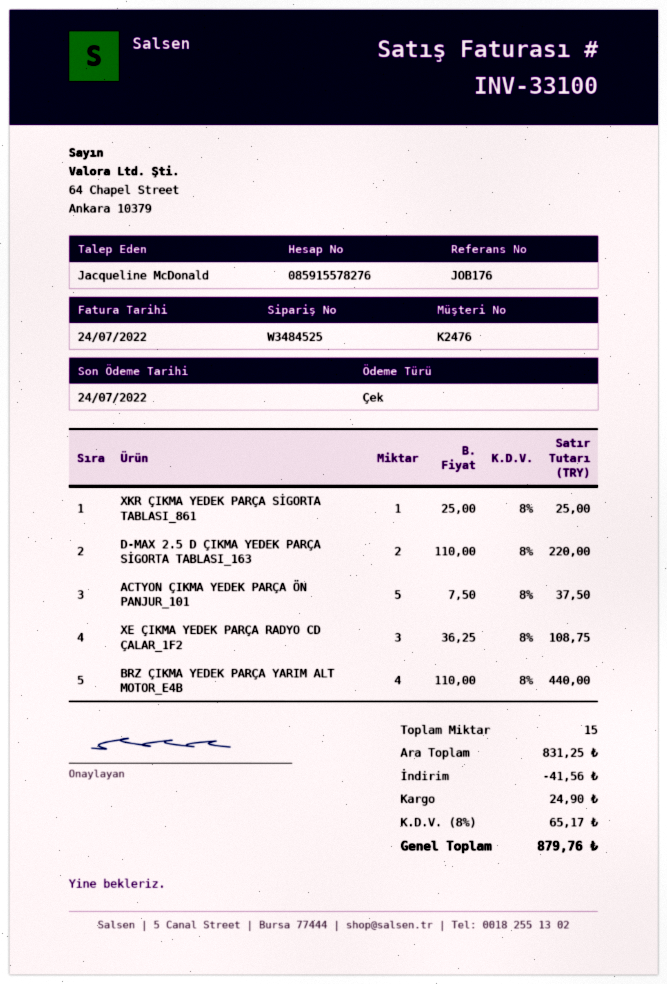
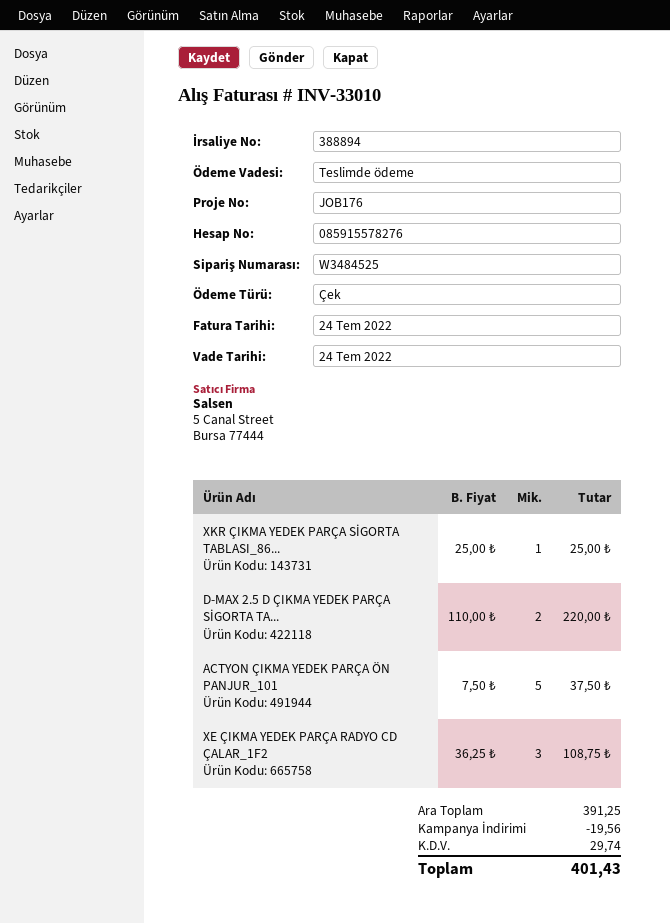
invoice number: INV-33100 -> INV-33010
BRZ ÇIKMA YEDEK PARÇA YARIM ALT MOTOR_E4B: 4 x 110.00 = 440.00 -> none
subtotal: 831.25 -> 391.25
discount: 41.56 -> 19.56
shipping: 24.90 -> none
tax: 65.17 -> 29.74
total: 879.76 -> 401.43

